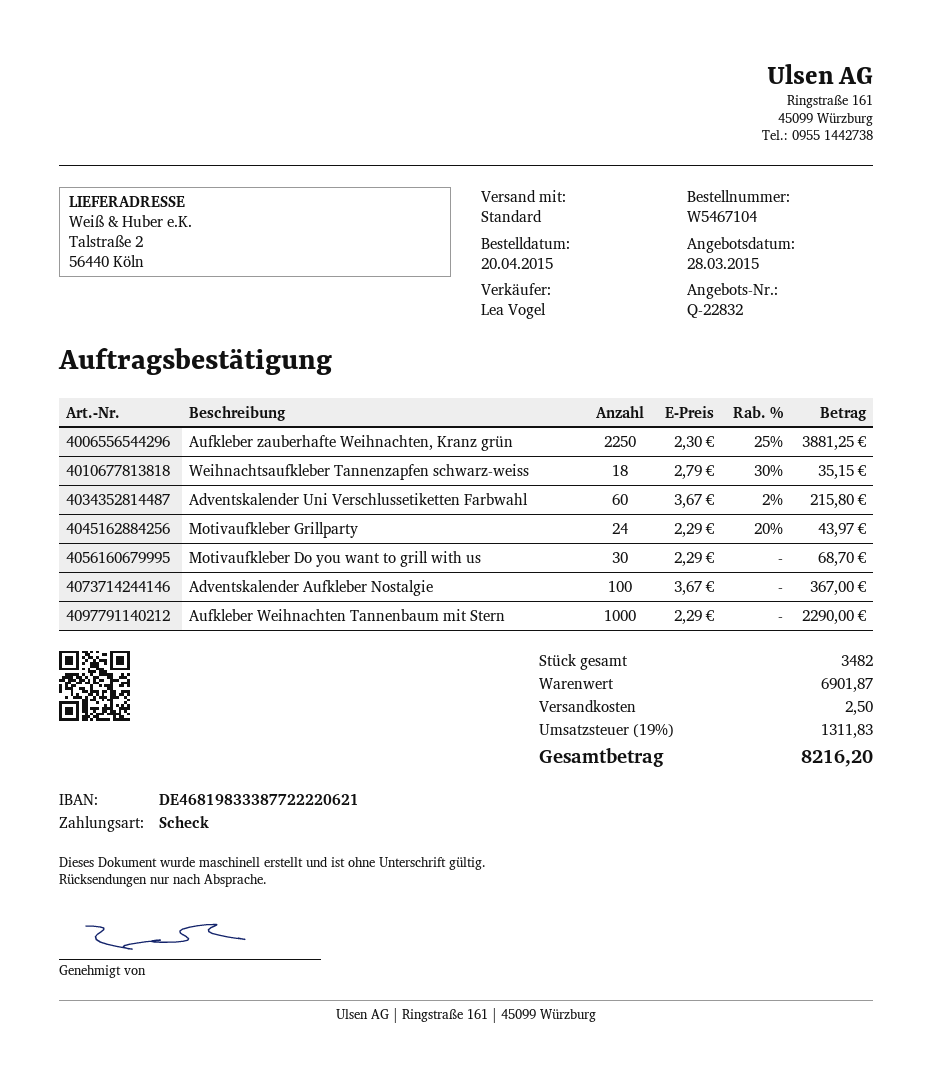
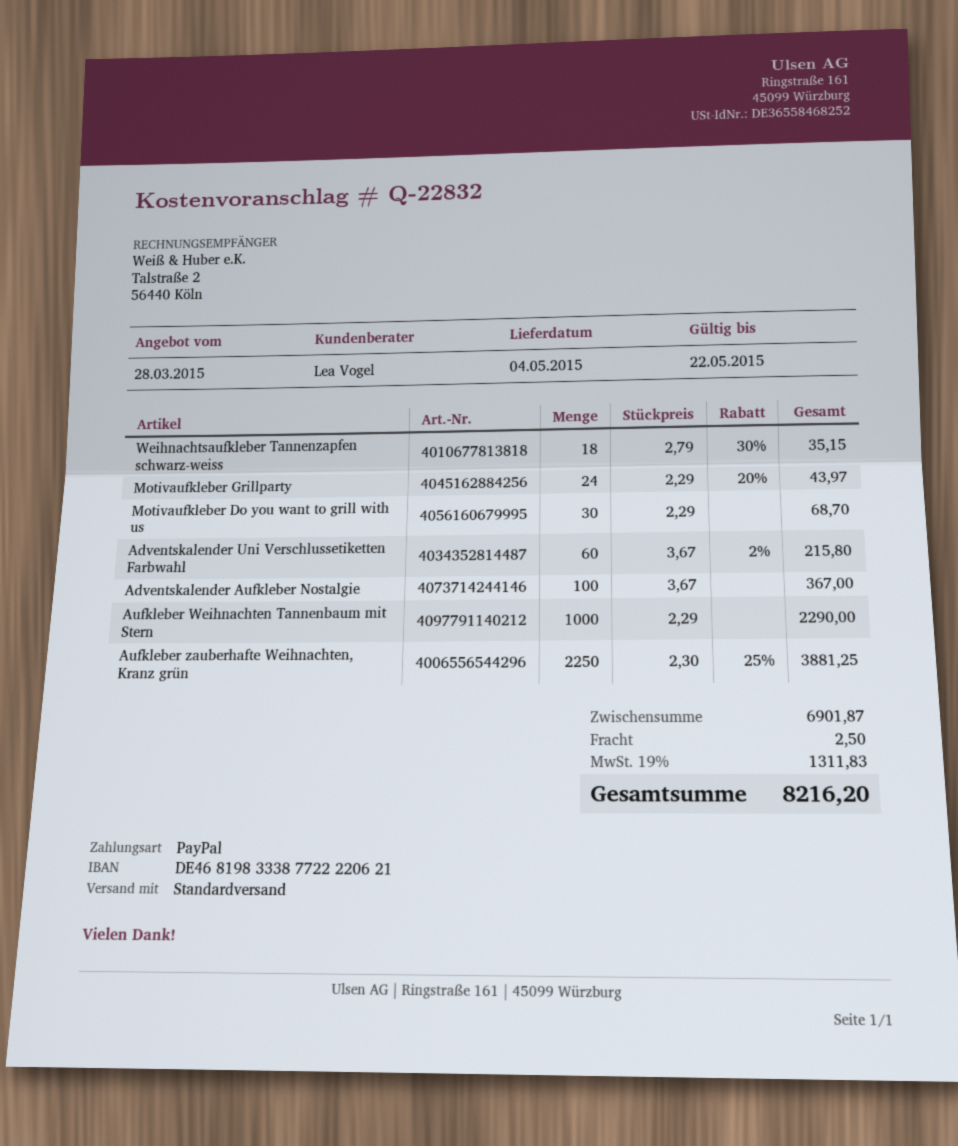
payment method: cheque -> PayPal

